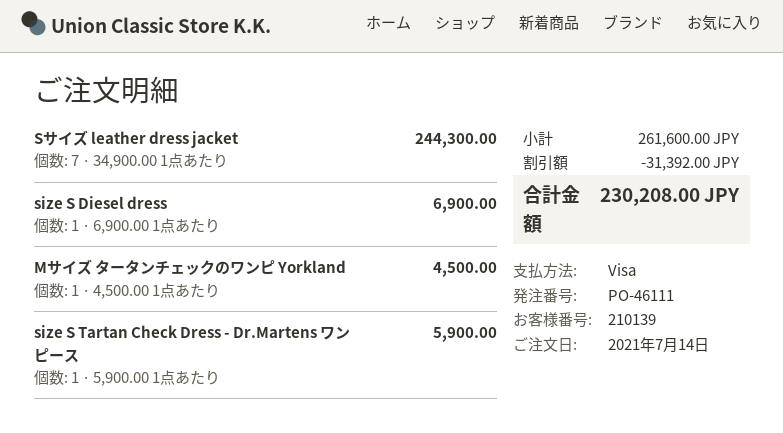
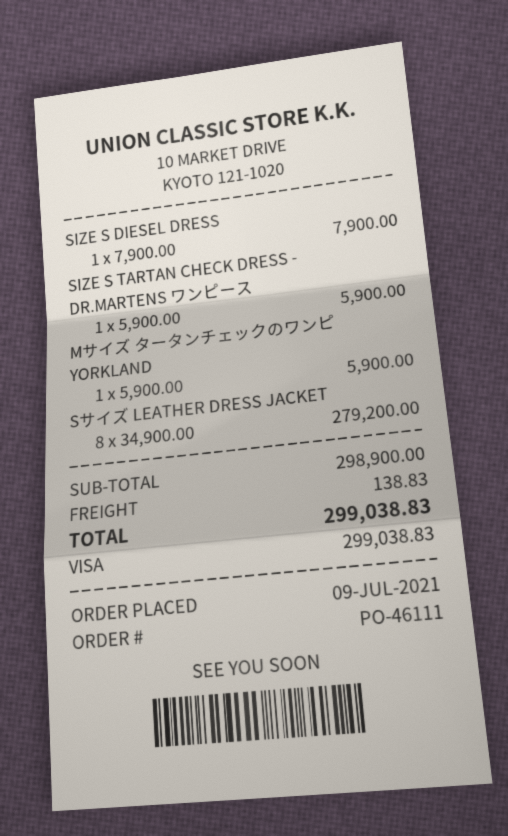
order date: 2021-07-14 -> 2021-07-09
Sサイズ leather dress jacket: 7 x 34900.00 = 244300.00 -> 8 x 34900.00 = 279200.00
size S Diesel dress: 1 x 6900.00 = 6900.00 -> 1 x 7900.00 = 7900.00
Mサイズ タータンチェックのワンピ Yorkland: 1 x 4500.00 = 4500.00 -> 1 x 5900.00 = 5900.00
subtotal: 261600.00 -> 298900.00
discount: 31392.00 -> none
shipping: none -> 138.83
total: 230208.00 -> 299038.83

